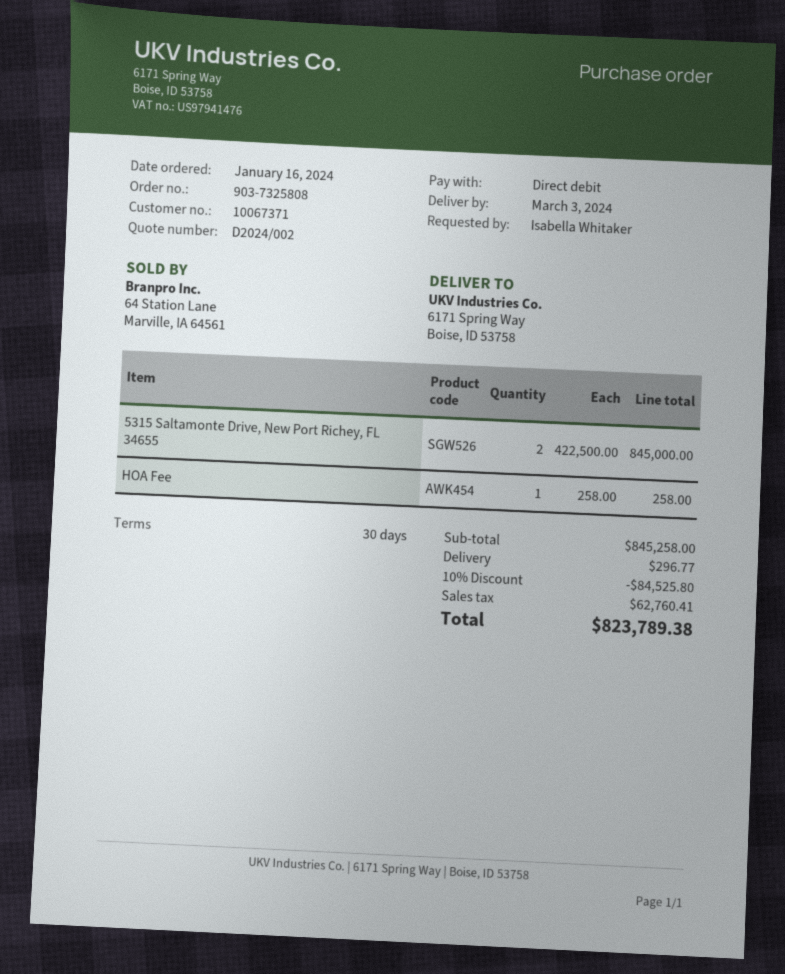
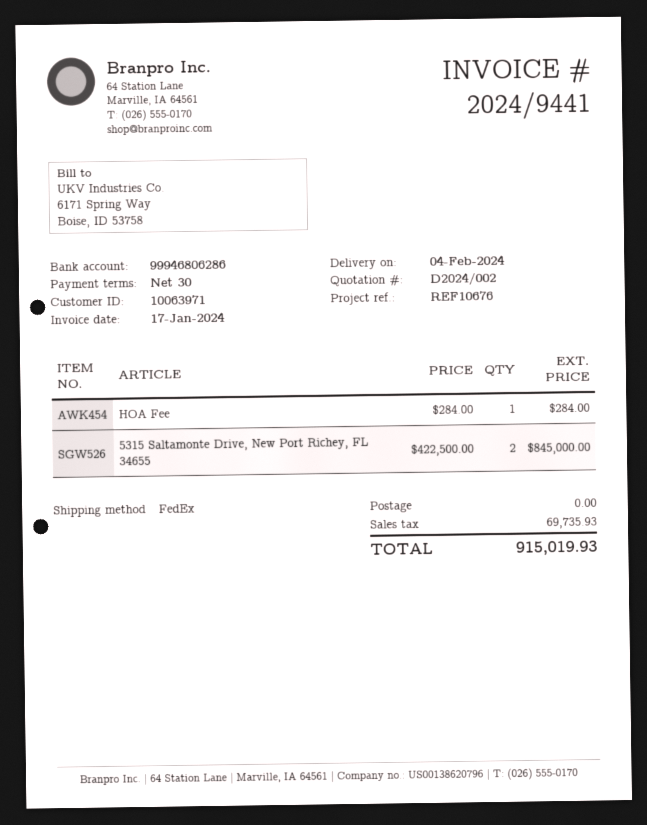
delivery date: 2024-03-03 -> 2024-02-04
customer number: 10067371 -> 10063971
HOA Fee: 1 x 258.00 = 258.00 -> 1 x 284.00 = 284.00
discount: 10% = 84525.80 -> none
shipping: 296.77 -> 0.00
tax: 62760.41 -> 69735.93
total: 823789.38 -> 915019.93

